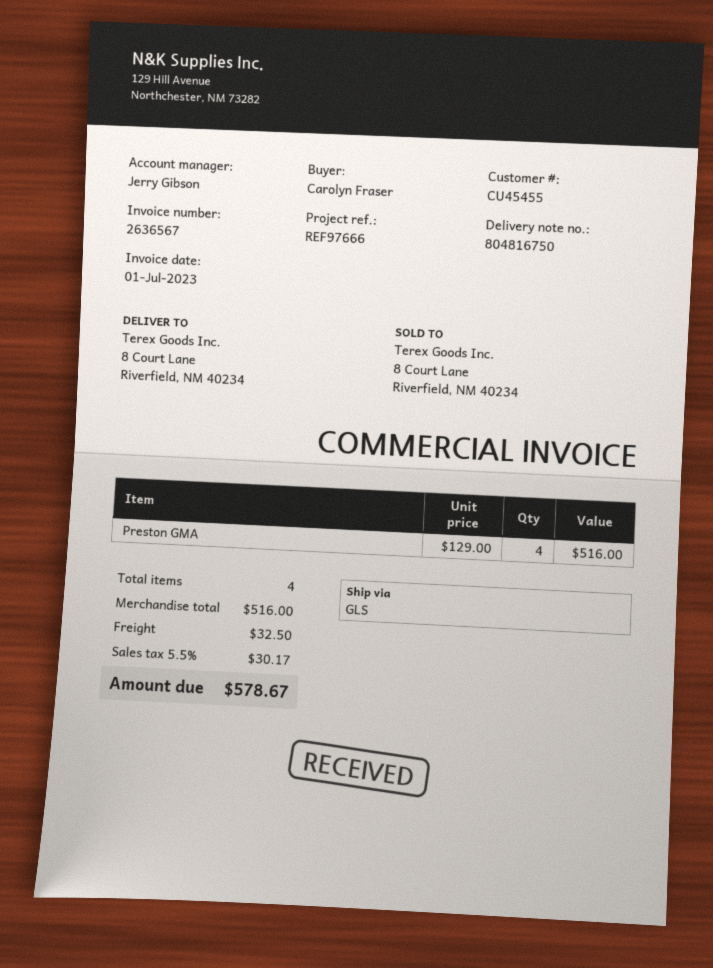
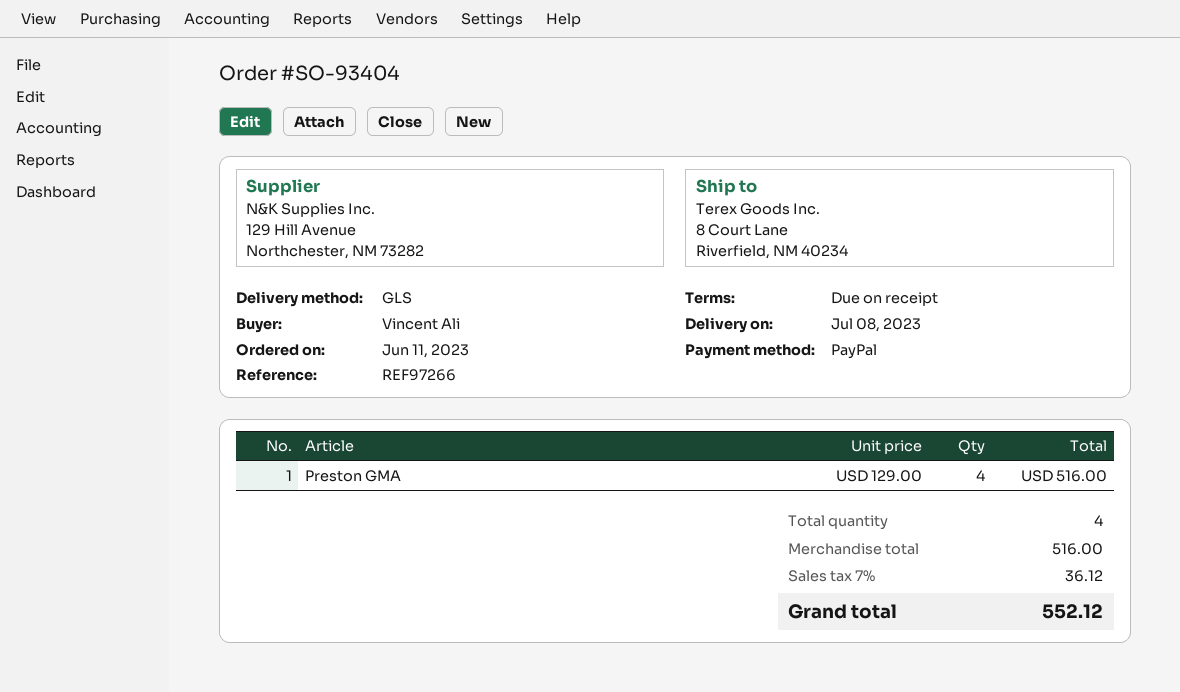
reference: REF97666 -> REF97266
ordered by: Carolyn Fraser -> Vincent Ali
shipping: 32.50 -> none
tax: 5.5% = 30.17 -> 7% = 36.12
total: 578.67 -> 552.12

